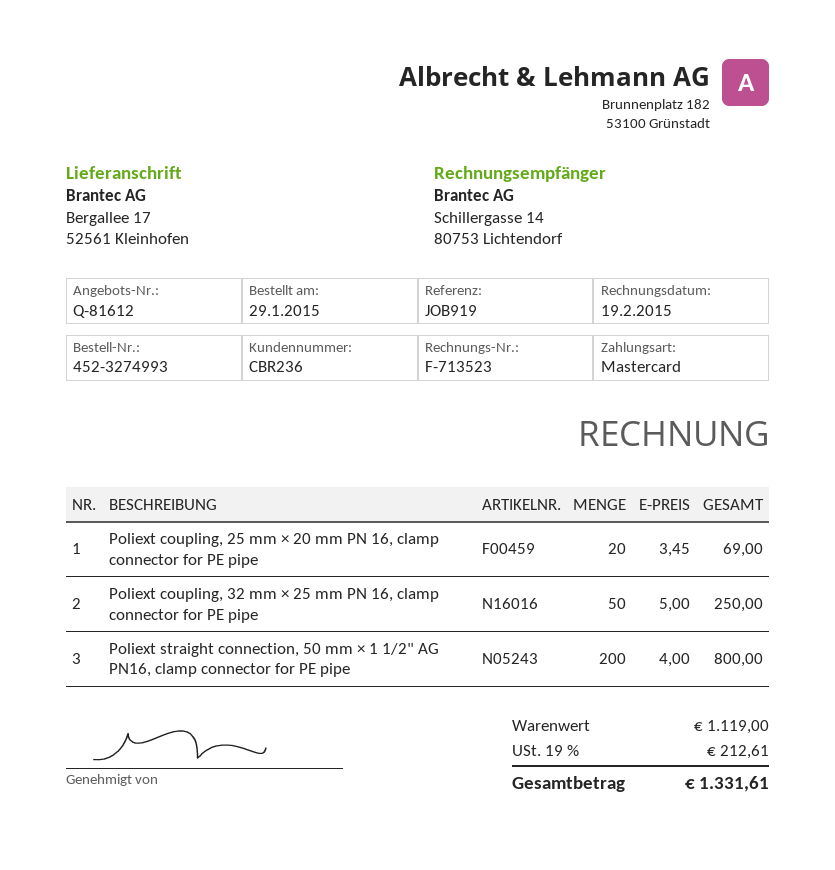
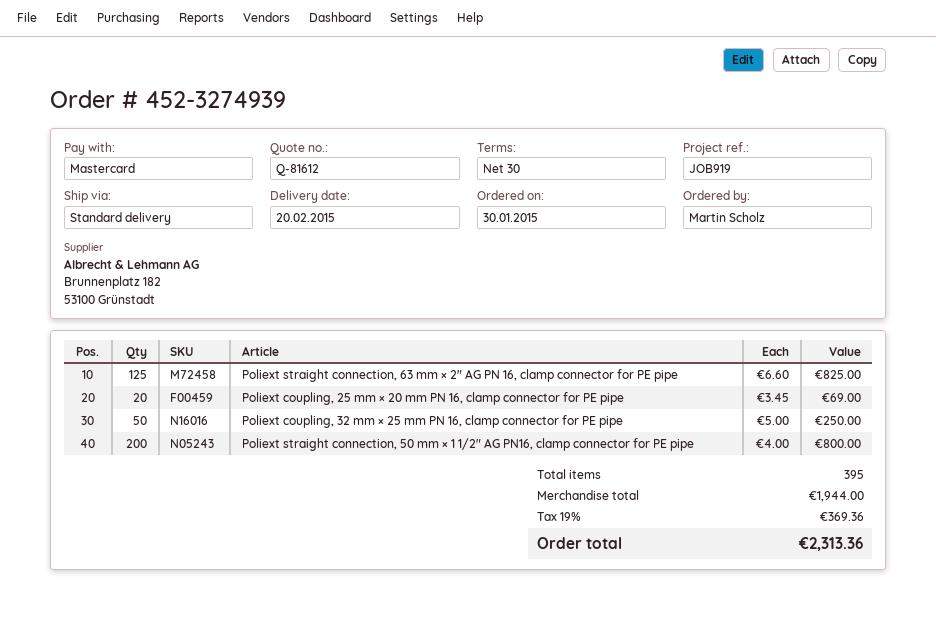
order number: 452-3274993 -> 452-3274939
order date: 2015-01-29 -> 2015-01-30
Poliext straight connection, 63 mm × 2" AG PN 16, clamp connector for PE pipe: none -> 125 x 6.60 = 825.00
subtotal: 1119.00 -> 1944.00
tax: 19% = 212.61 -> 19% = 369.36
total: 1331.61 -> 2313.36

